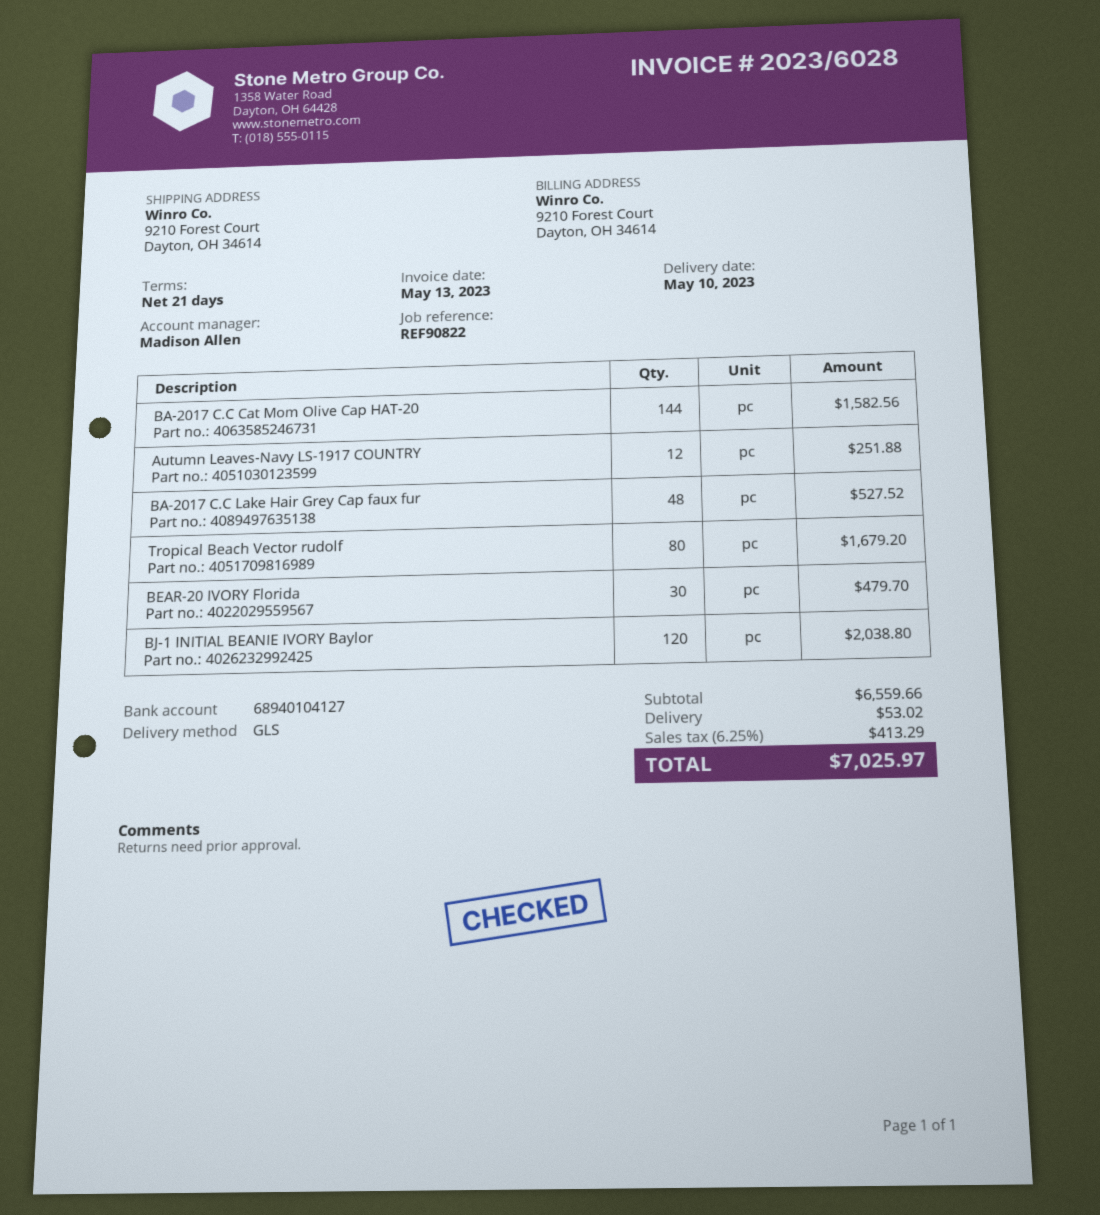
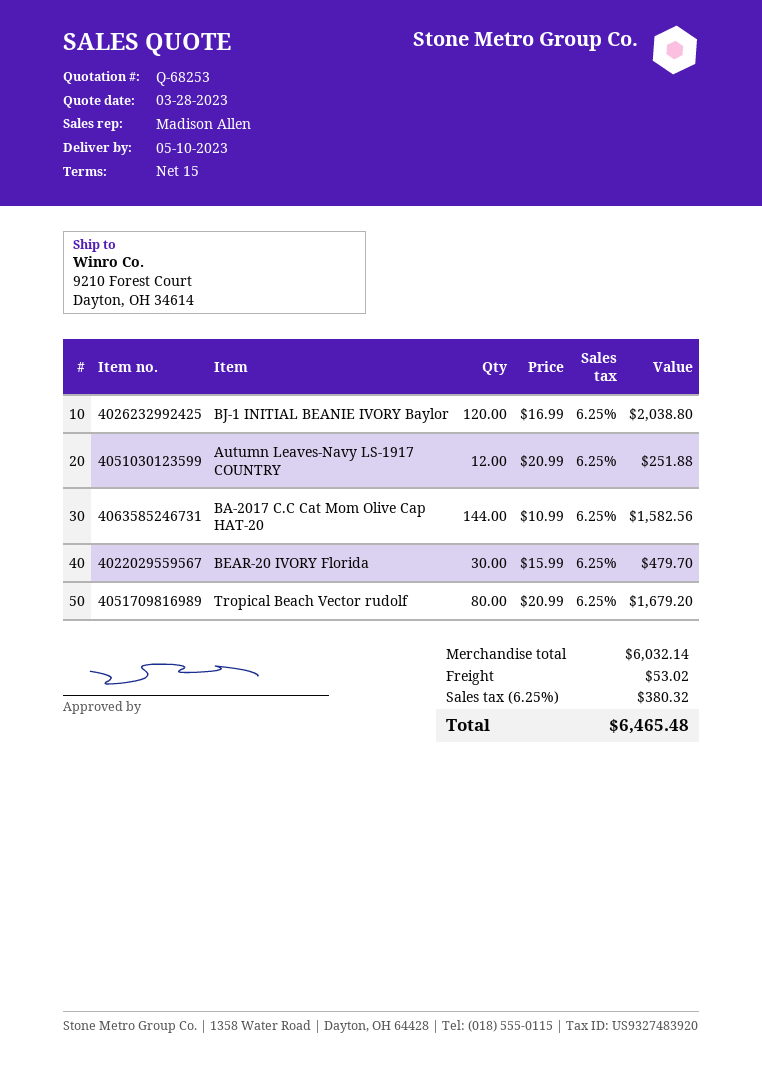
payment terms: 21 days -> 15 days
BA-2017 C.C Lake Hair Grey Cap faux fur: 48 for 527.52 -> none
subtotal: 6559.66 -> 6032.14
tax: 6.25% = 413.29 -> 6.25% = 380.32
total: 7025.97 -> 6465.48

